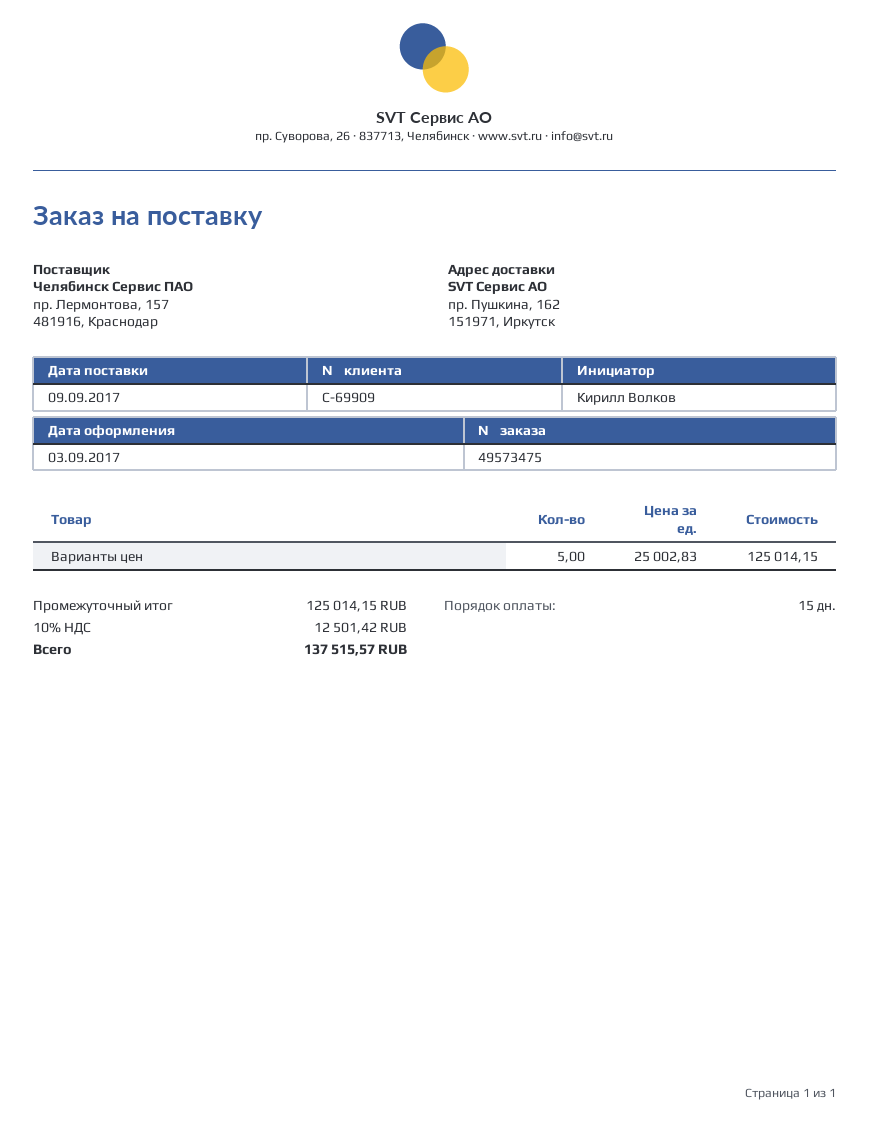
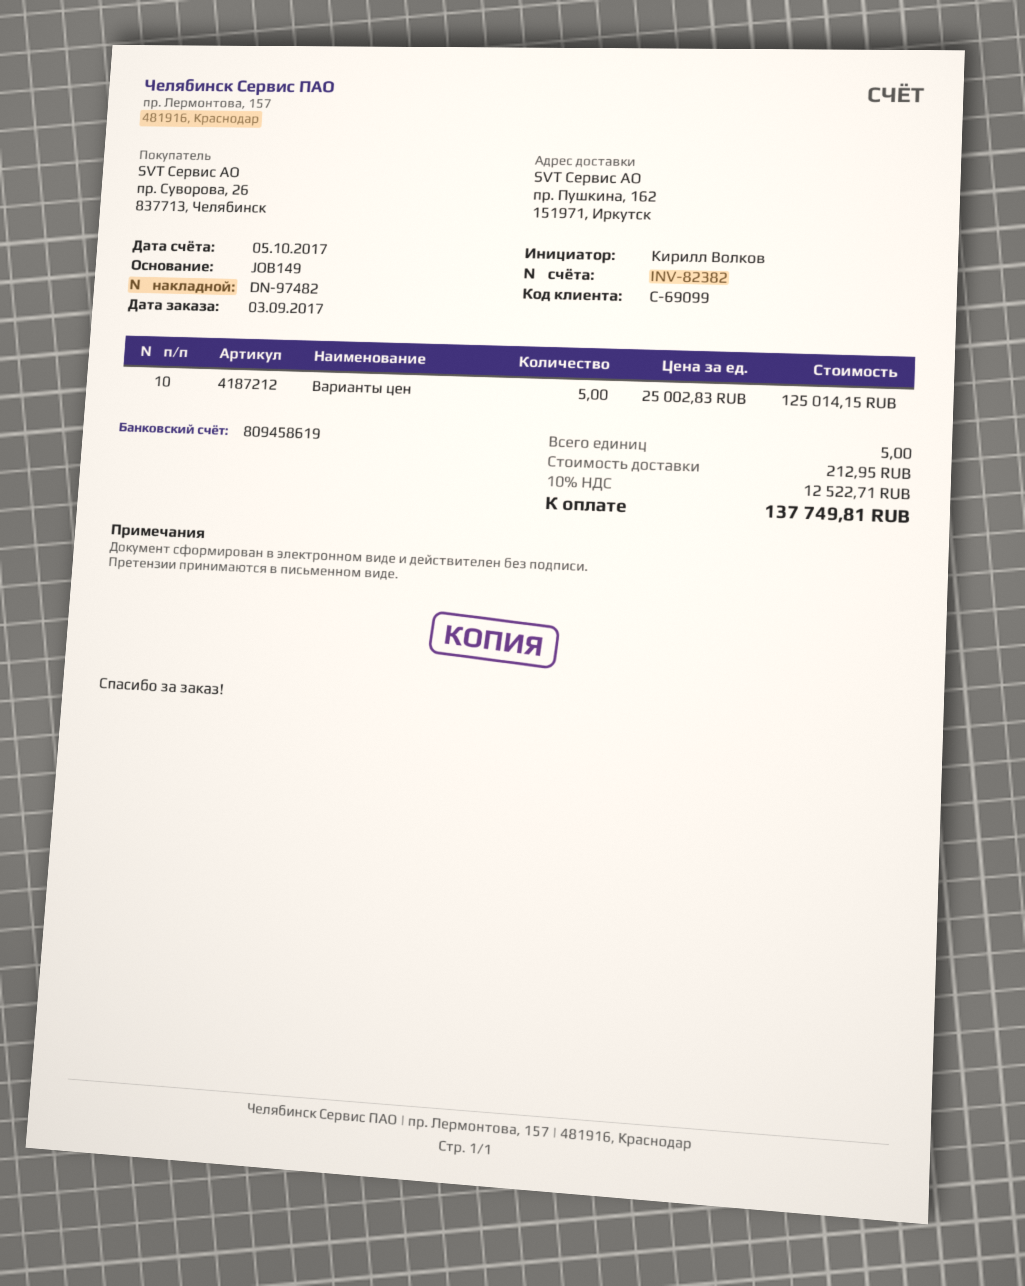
customer number: C-69909 -> C-69099
shipping: none -> 212.95
tax: 10% = 12501.42 -> 10% = 12522.71
total: 137515.57 -> 137749.81

